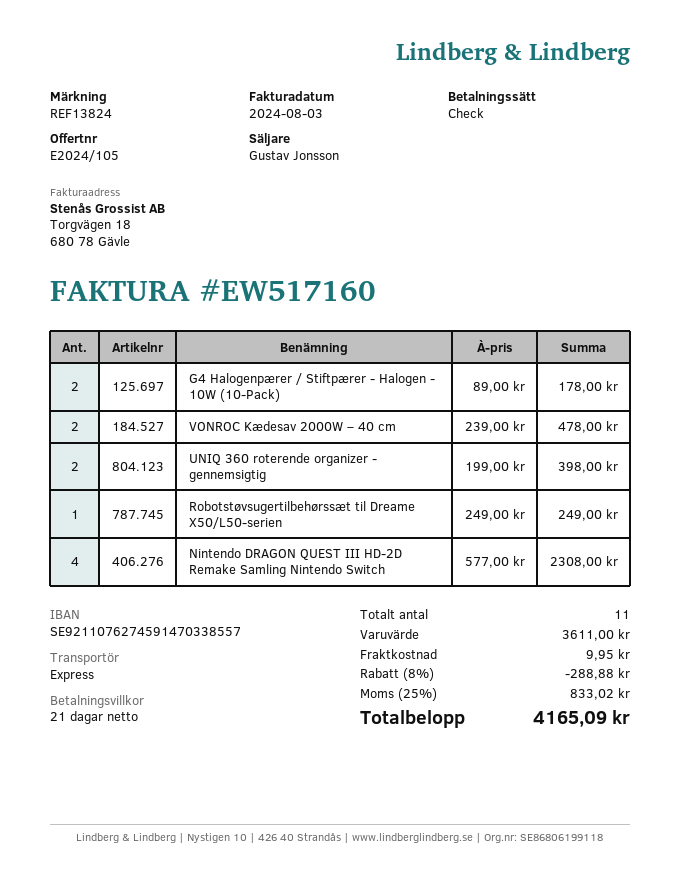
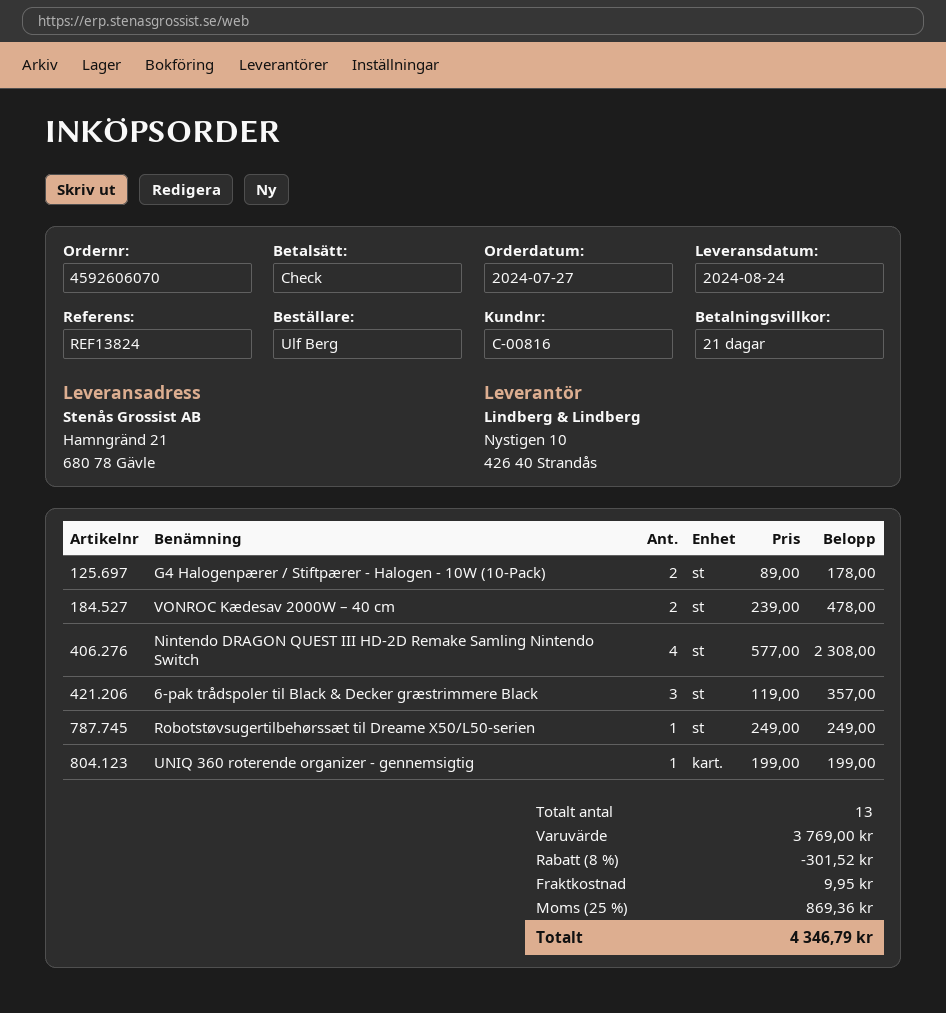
UNIQ 360 roterende organizer - gennemsigtig: 2 x 199.00 = 398.00 -> 1 x 199.00 = 199.00
6-pak trådspoler til Black & Decker græstrimmere Black: none -> 3 x 119.00 = 357.00
total quantity: 11 -> 13
subtotal: 3611.00 -> 3769.00
discount: 8% = 288.88 -> 8% = 301.52
tax: 25% = 833.02 -> 25% = 869.36
total: 4165.09 -> 4346.79

